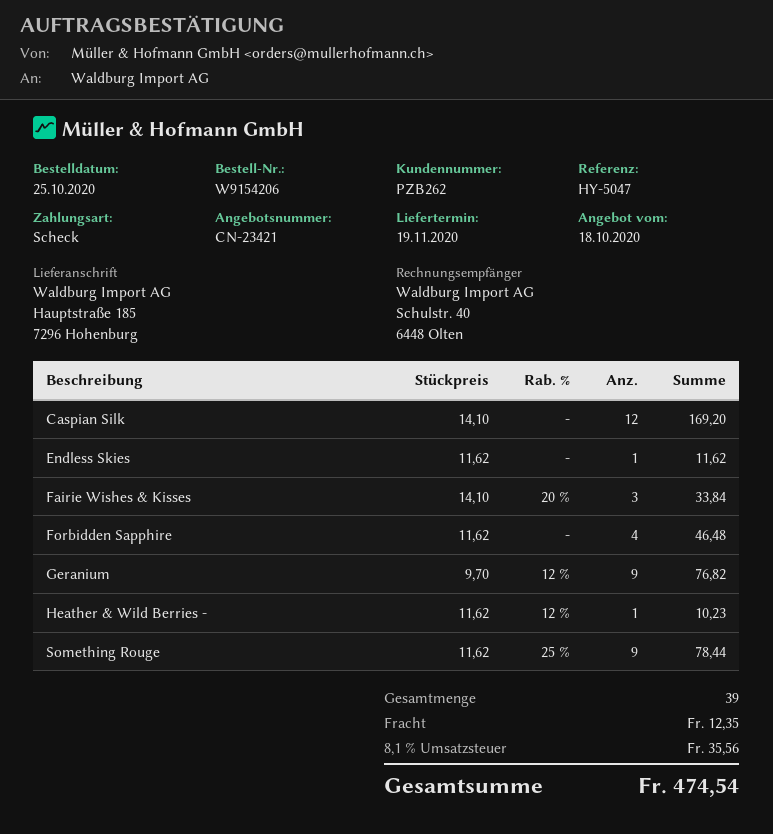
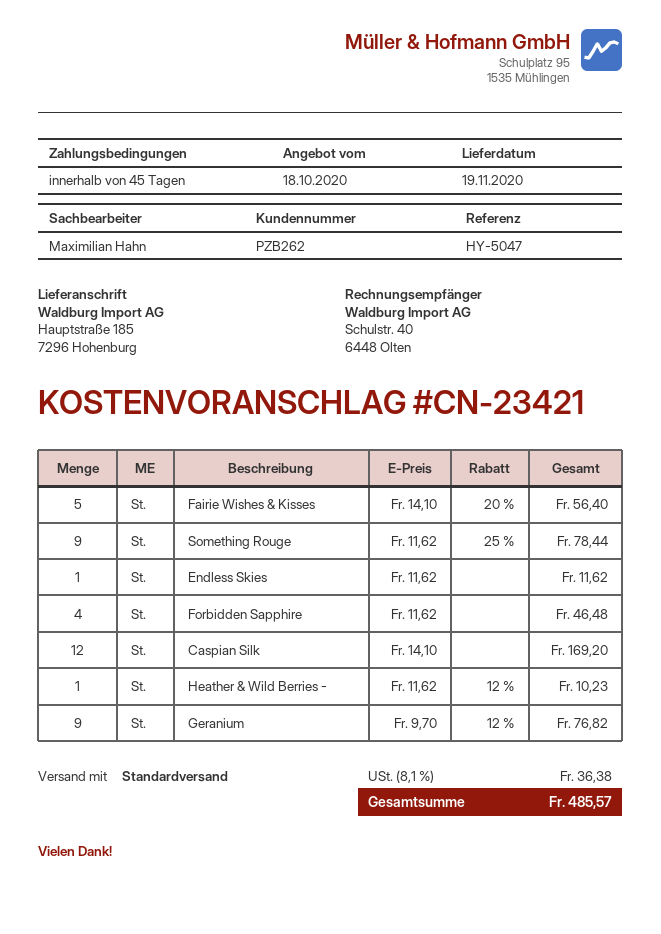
Fairie Wishes & Kisses: 3 x 14.10 - 20% = 33.84 -> 5 x 14.10 - 20% = 56.40
shipping: 12.35 -> none
tax: 8.1% = 35.56 -> 8.1% = 36.38
total: 474.54 -> 485.57

